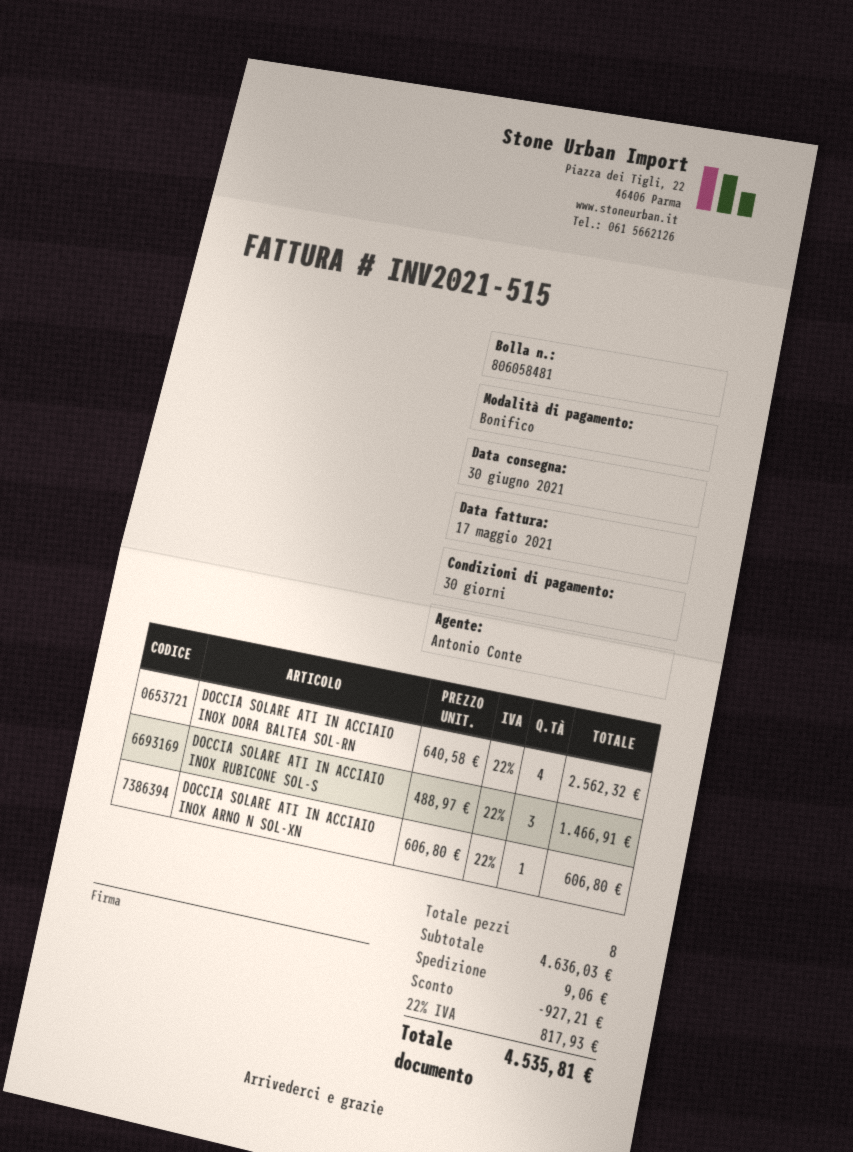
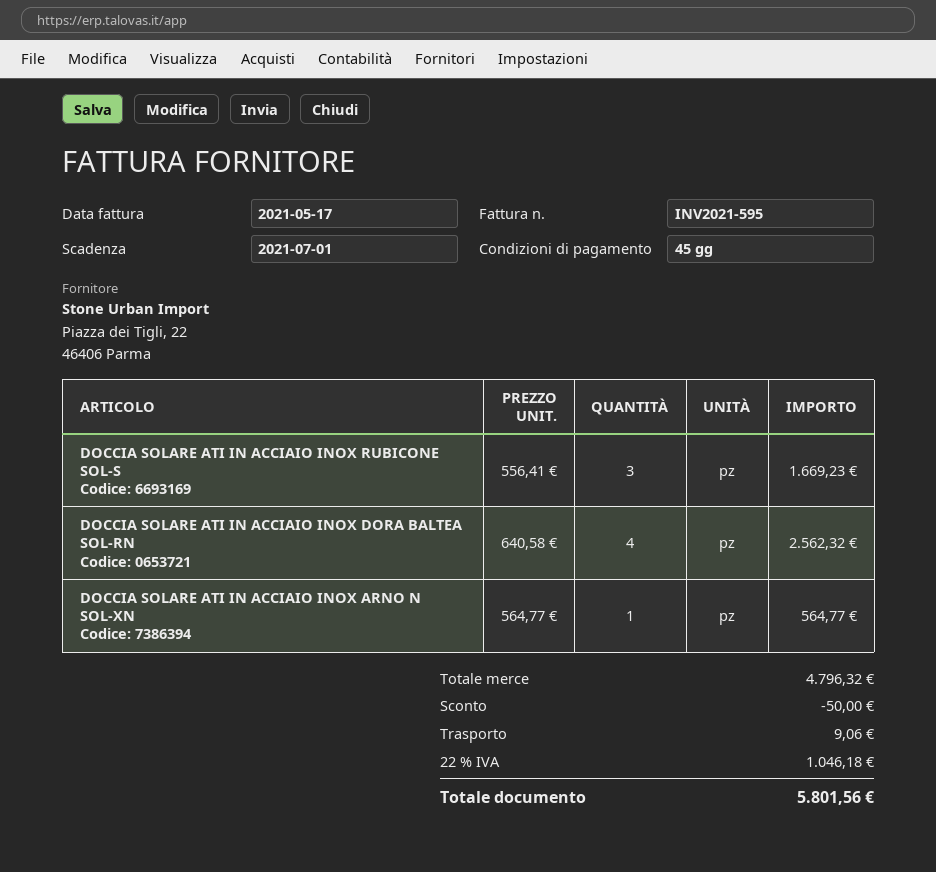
invoice number: INV2021-515 -> INV2021-595
payment terms: 30 days -> 45 days
DOCCIA SOLARE ATI IN ACCIAIO INOX RUBICONE SOL-S: 3 x 488.97 = 1466.91 -> 3 x 556.41 = 1669.23
DOCCIA SOLARE ATI IN ACCIAIO INOX ARNO N SOL-XN: 1 x 606.80 = 606.80 -> 1 x 564.77 = 564.77
subtotal: 4636.03 -> 4796.32
discount: 927.21 -> 50.00
tax: 22% = 817.93 -> 22% = 1046.18
total: 4535.81 -> 5801.56

